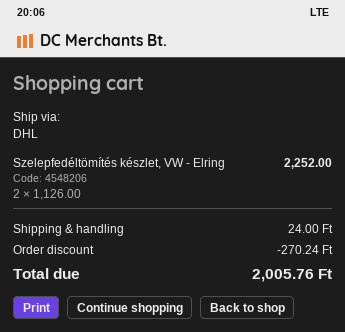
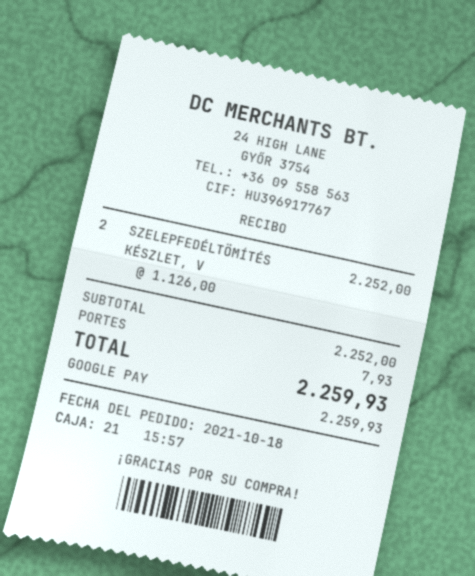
discount: 270.24 -> none
shipping: 24.00 -> 7.93
total: 2005.76 -> 2259.93

